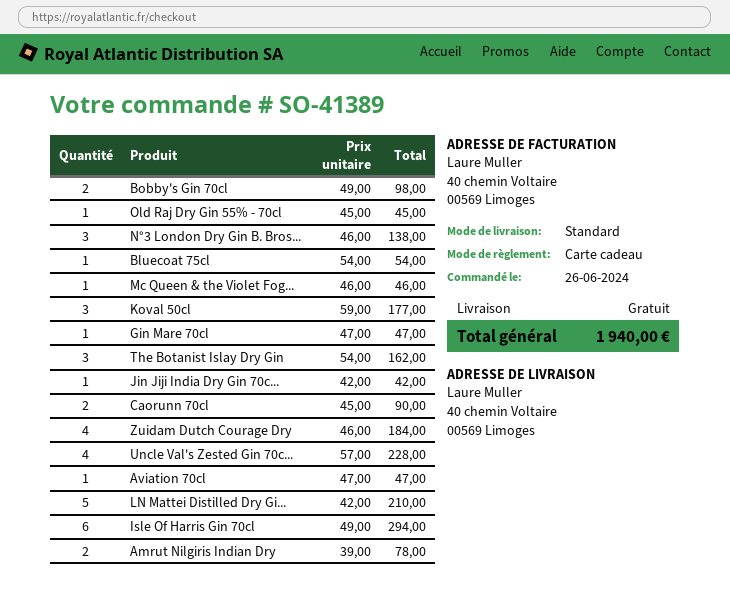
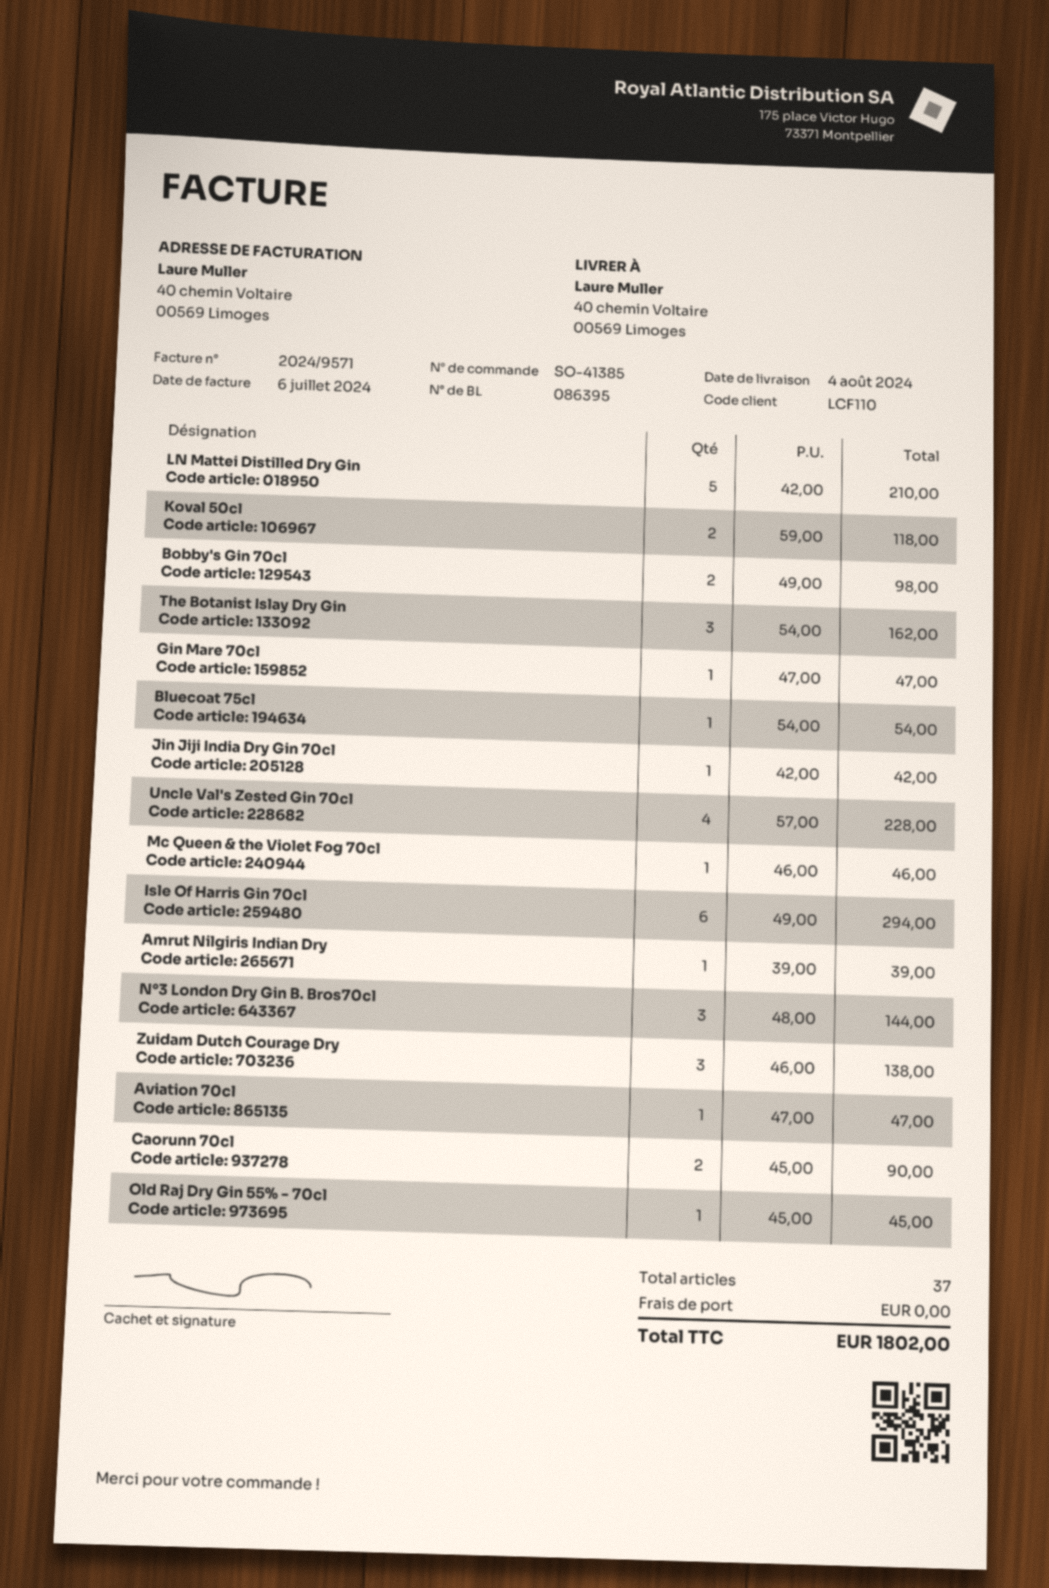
order number: SO-41389 -> SO-41385
N°3 London Dry Gin B. Bros...: 3 x 46.00 = 138.00 -> 3 x 48.00 = 144.00
Koval 50cl: 3 x 59.00 = 177.00 -> 2 x 59.00 = 118.00
Zuidam Dutch Courage Dry: 4 x 46.00 = 184.00 -> 3 x 46.00 = 138.00
Amrut Nilgiris Indian Dry: 2 x 39.00 = 78.00 -> 1 x 39.00 = 39.00
total: 1940.00 -> 1802.00

